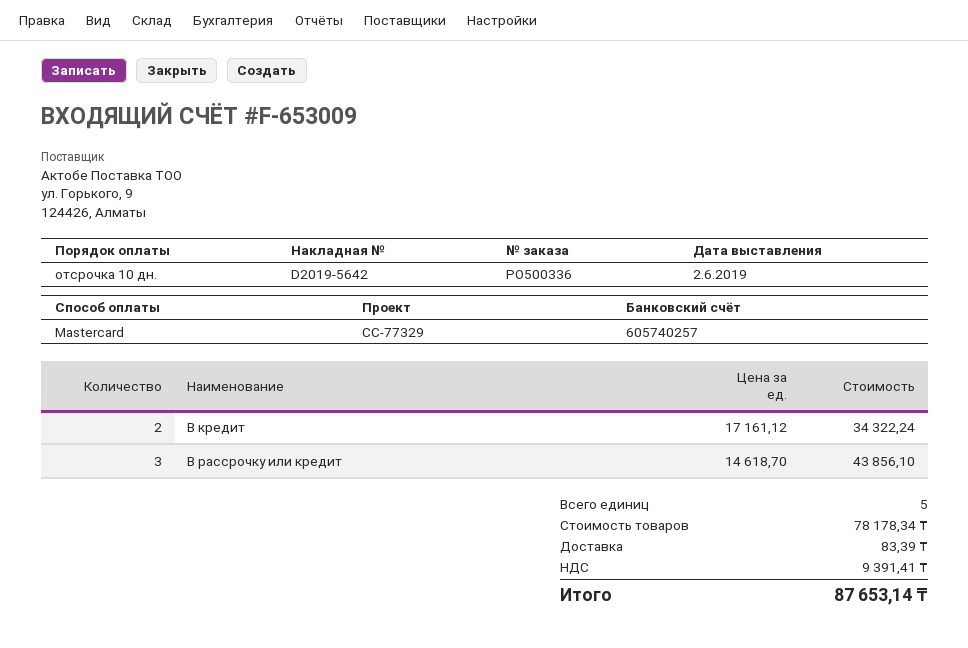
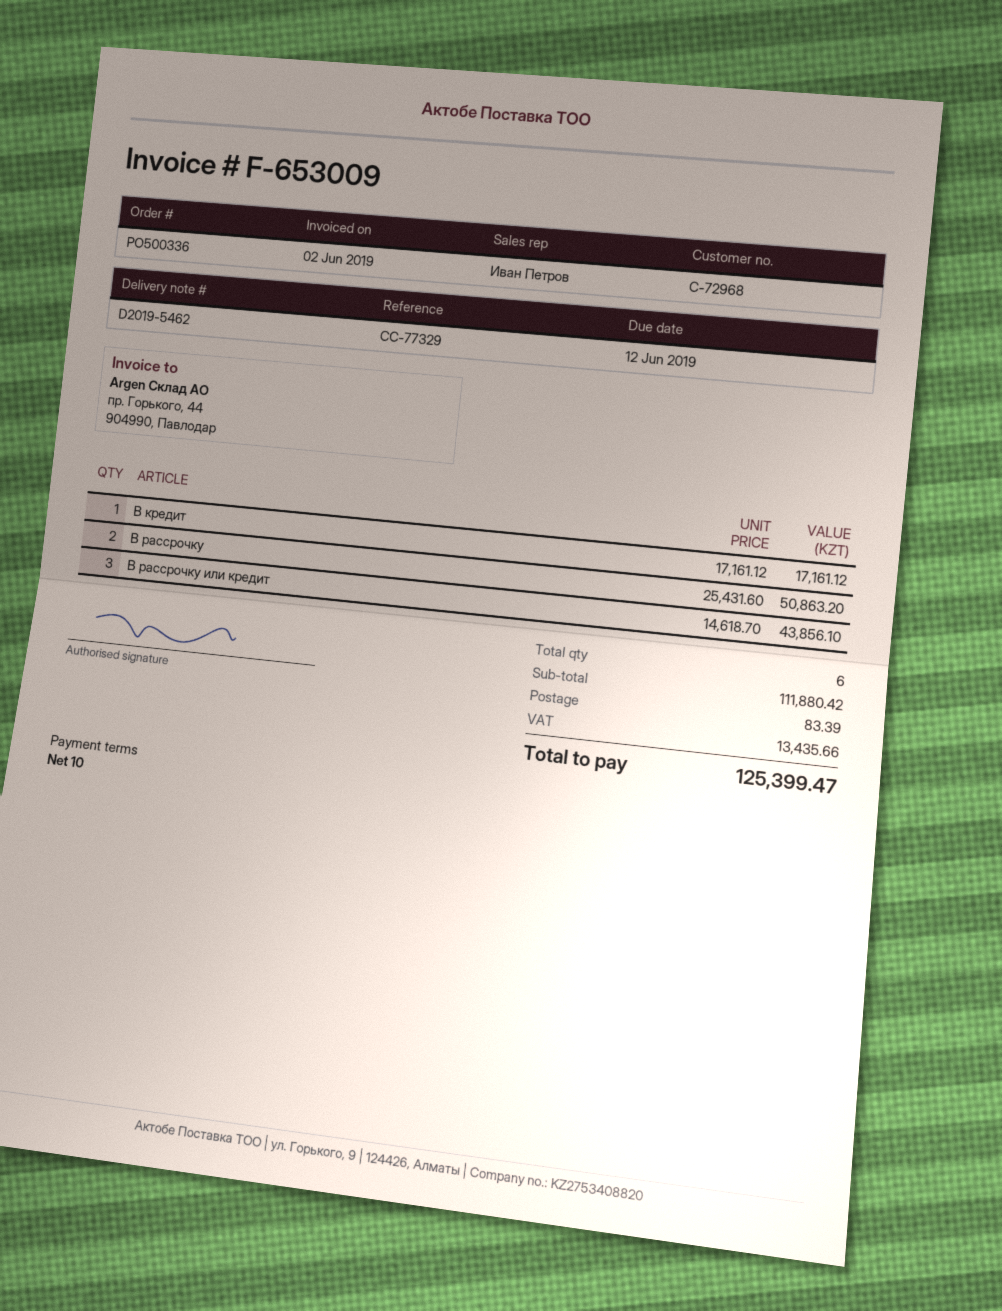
delivery note number: D2019-5642 -> D2019-5462
В кредит: 2 x 17161.12 = 34322.24 -> 1 x 17161.12 = 17161.12
В рассрочку: none -> 2 x 25431.60 = 50863.20
total quantity: 5 -> 6
subtotal: 78178.34 -> 111880.42
tax: 9391.41 -> 13435.66
total: 87653.14 -> 125399.47

